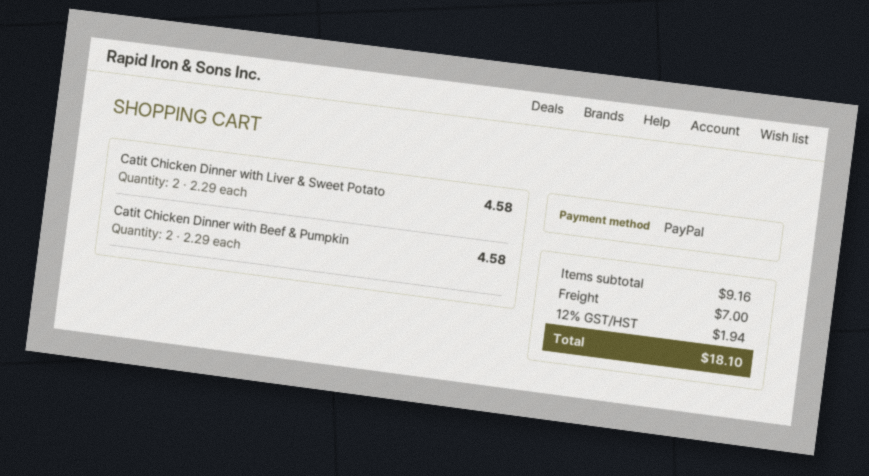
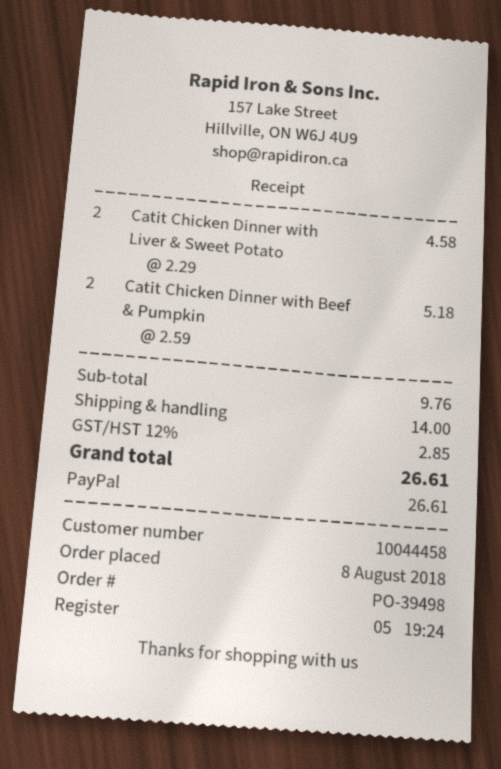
Catit Chicken Dinner with Beef & Pumpkin: 2 x 2.29 = 4.58 -> 2 x 2.59 = 5.18
subtotal: 9.16 -> 9.76
shipping: 7.00 -> 14.00
tax: 12% = 1.94 -> 12% = 2.85
total: 18.10 -> 26.61

